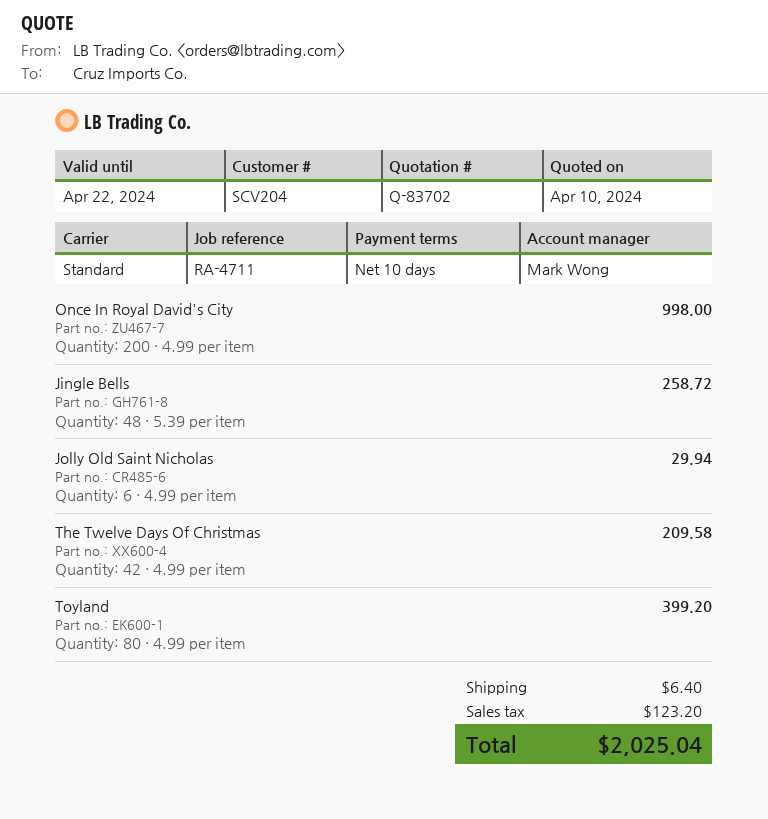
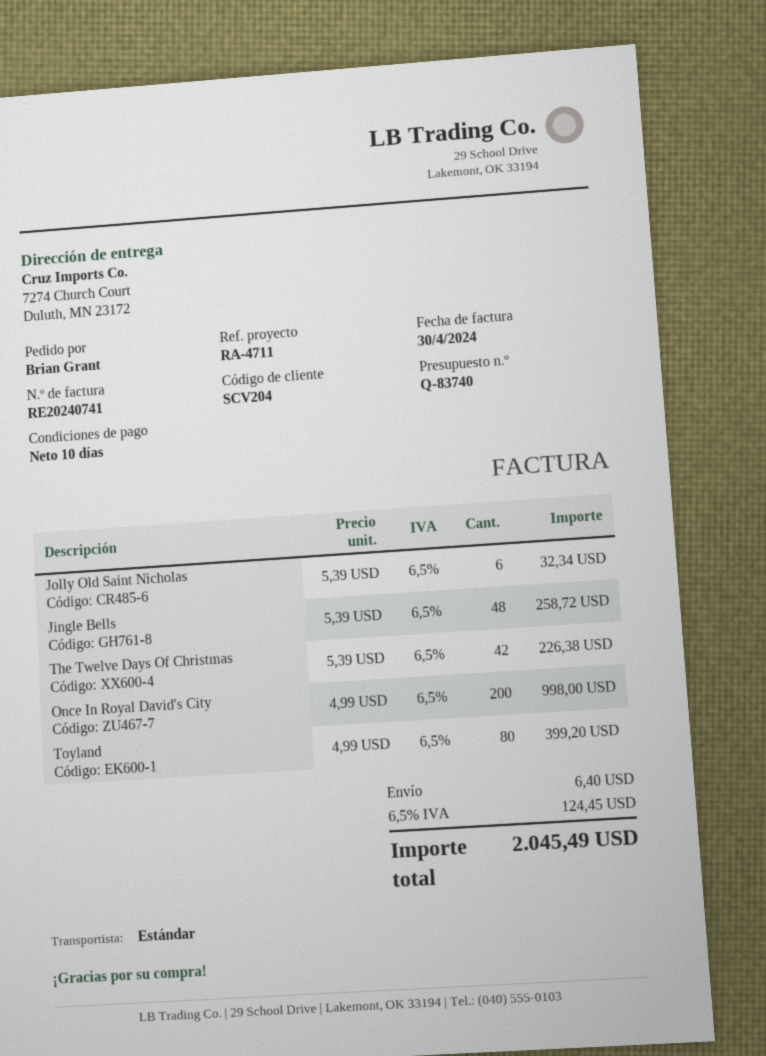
quote number: Q-83702 -> Q-83740
Jolly Old Saint Nicholas: 6 x 4.99 = 29.94 -> 6 x 5.39 = 32.34
The Twelve Days Of Christmas: 42 x 4.99 = 209.58 -> 42 x 5.39 = 226.38
tax: 123.20 -> 124.45
total: 2025.04 -> 2045.49

